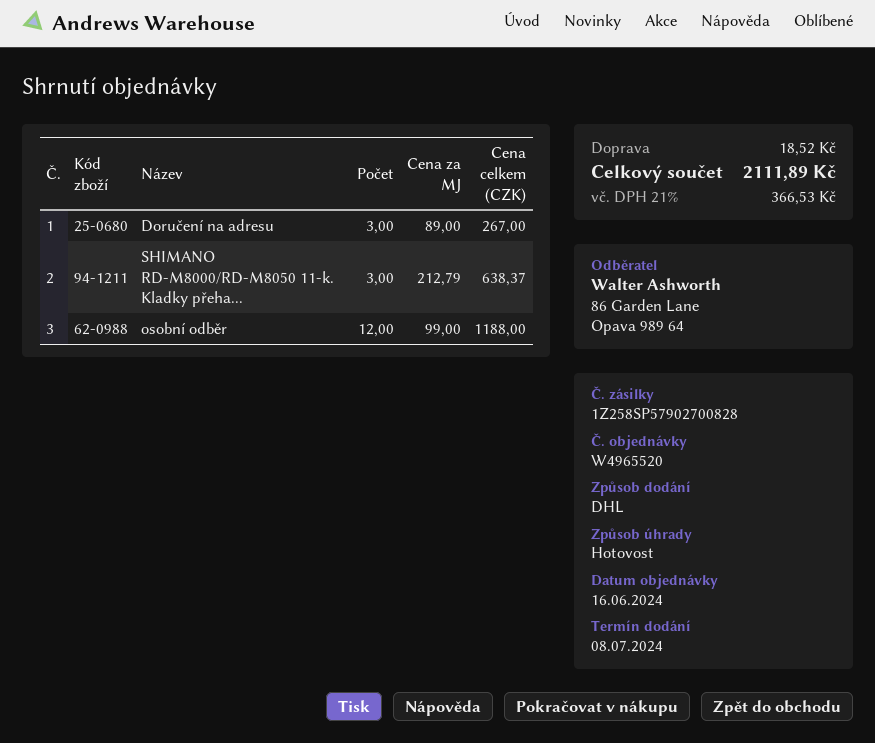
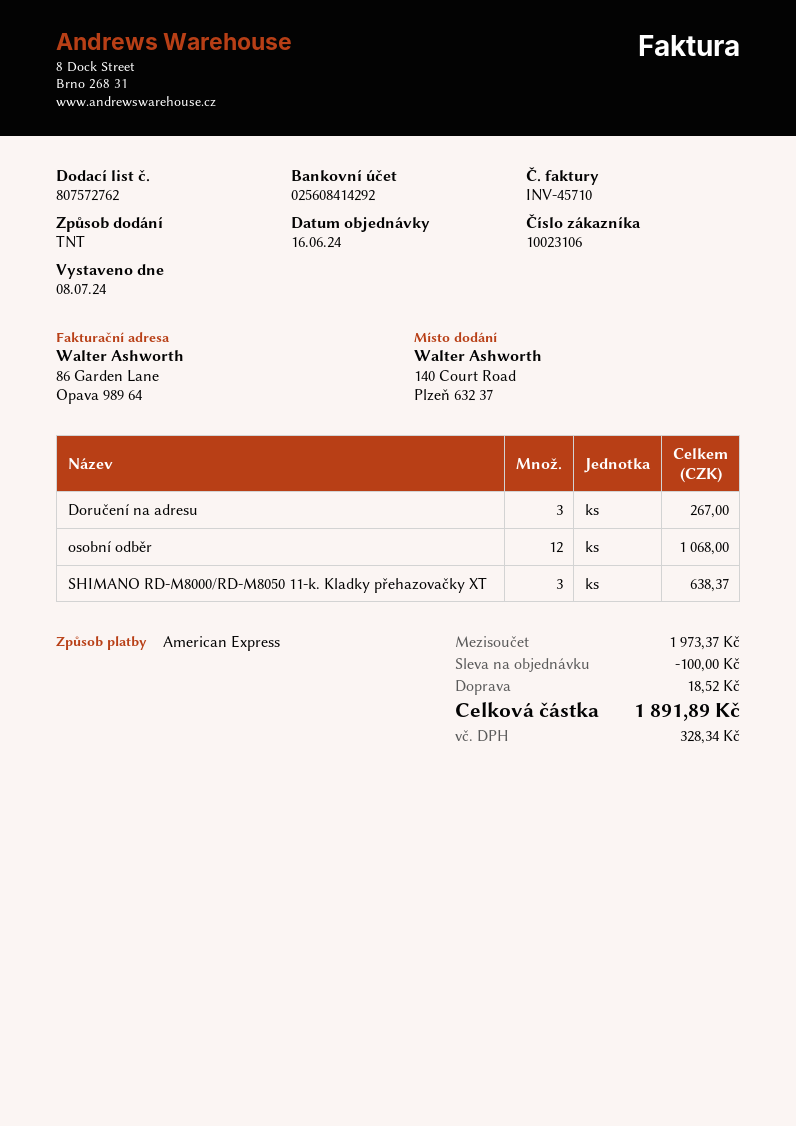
payment method: cash -> American Express
shipping method: DHL -> TNT
osobní odběr: 12 for 1188.00 -> 12 for 1068.00
discount: none -> 100.00
tax: 366.53 -> 328.34
total: 2111.89 -> 1891.89

